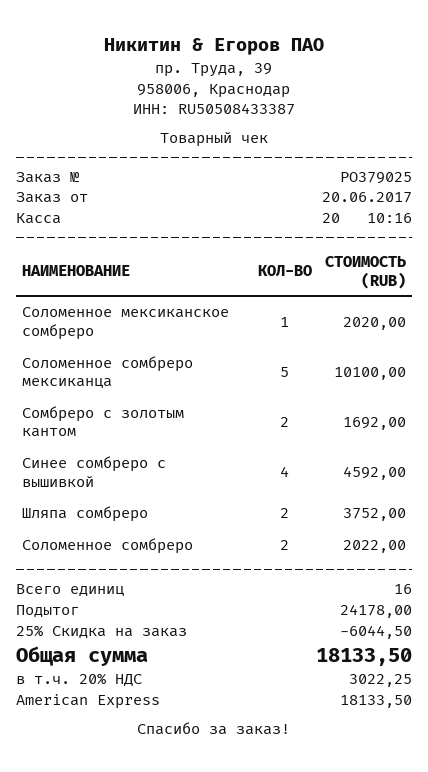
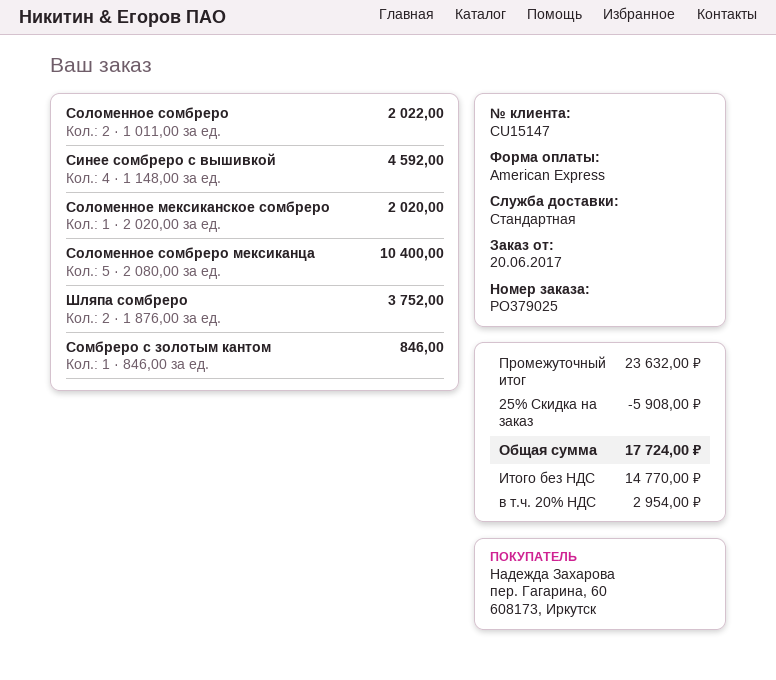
Соломенное сомбреро мексиканца: 5 for 10100.00 -> 5 for 10400.00
Сомбреро с золотым кантом: 2 for 1692.00 -> 1 for 846.00
subtotal: 24178.00 -> 23632.00
discount: 25% = 6044.50 -> 25% = 5908.00
tax: 20% = 3022.25 -> 20% = 2954.00
total: 18133.50 -> 17724.00

